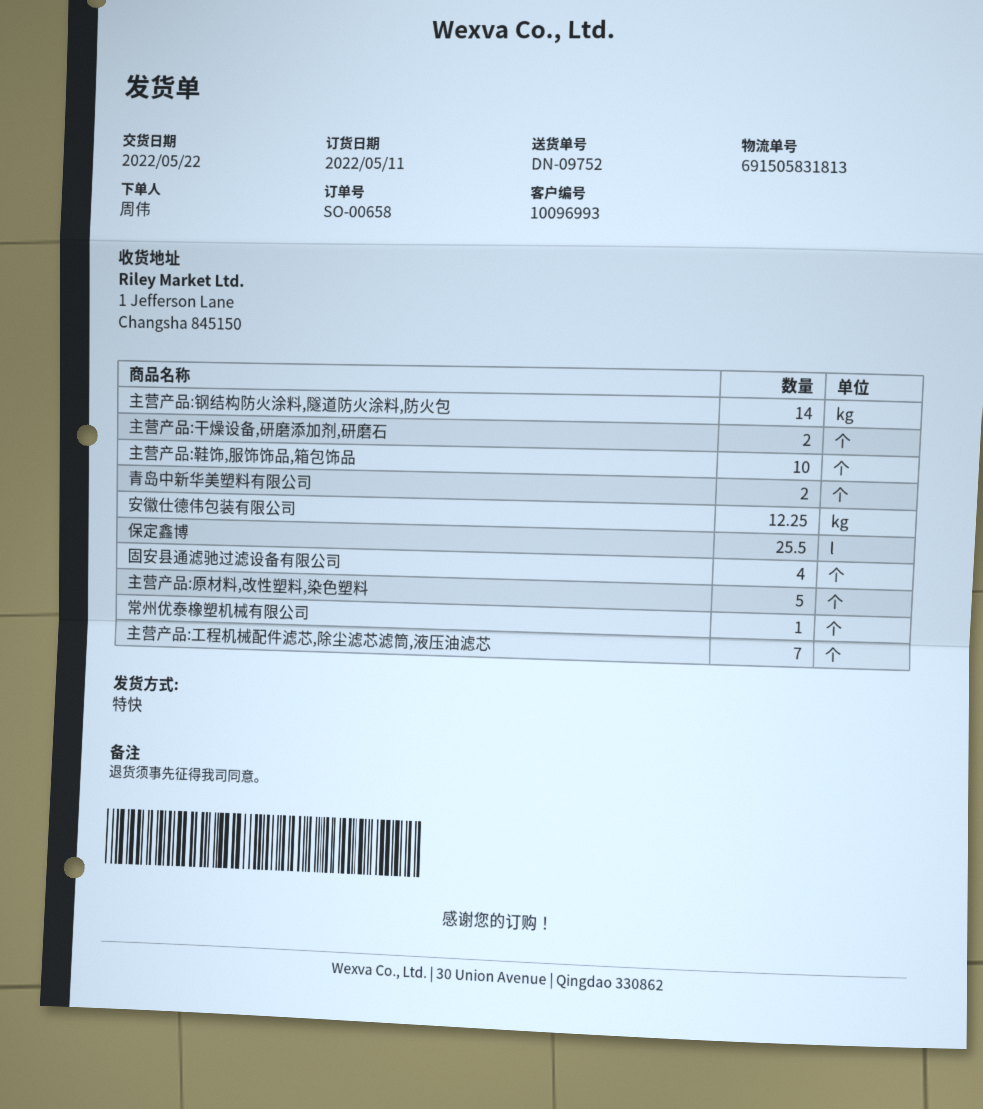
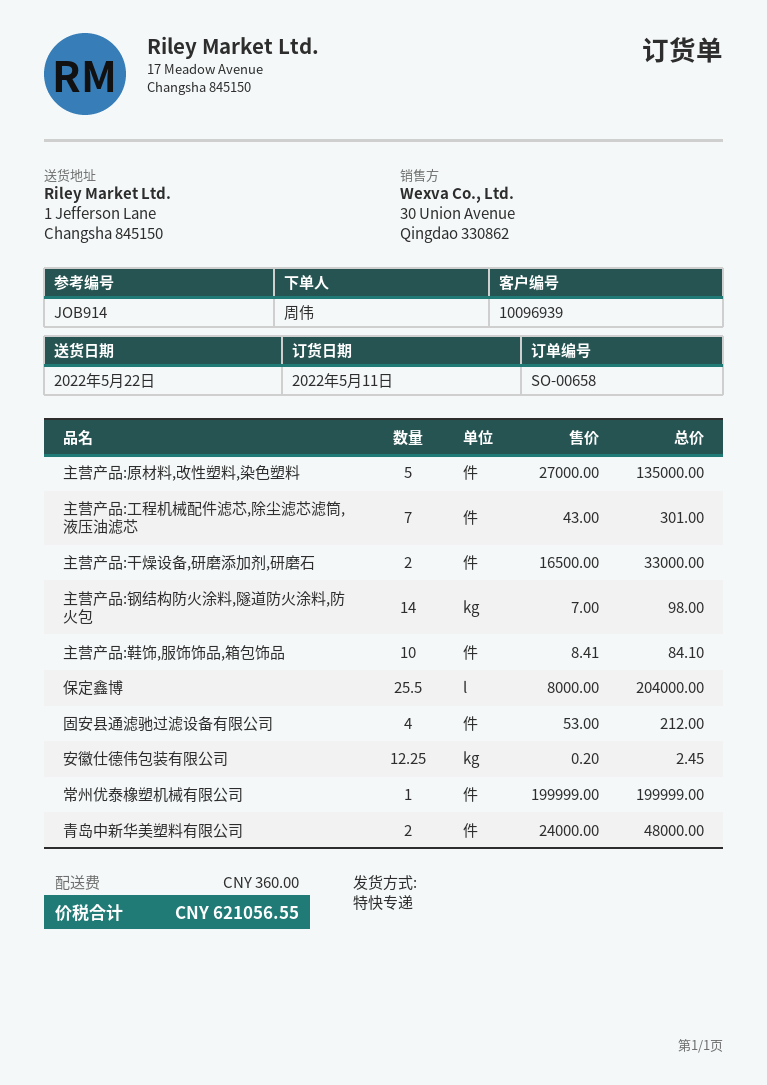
customer number: 10096993 -> 10096939

